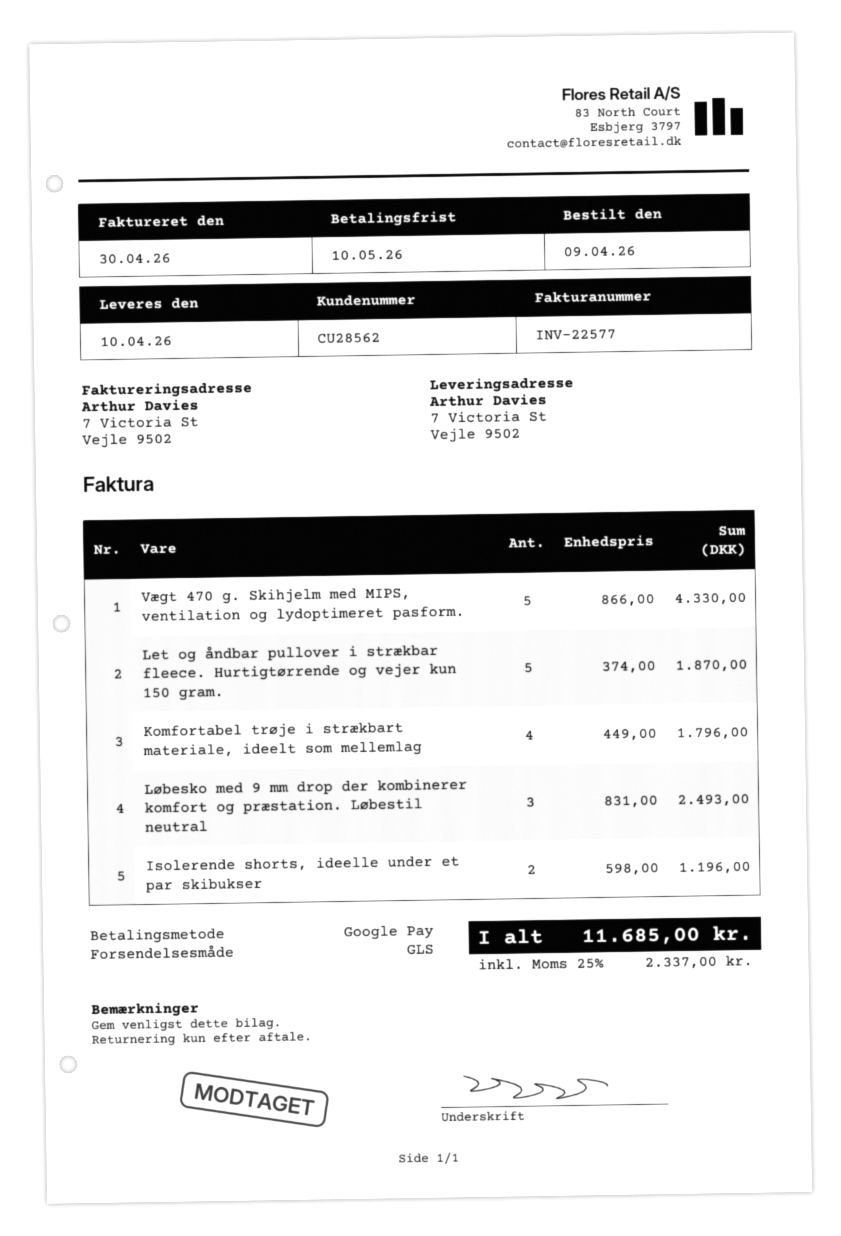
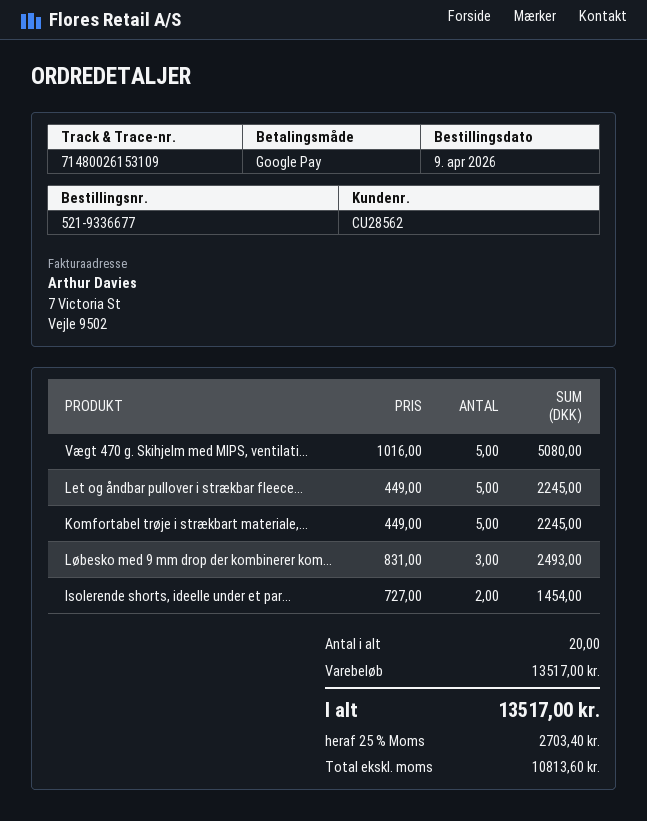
Vægt 470 g. Skihjelm med MIPS, ventilation og lydoptimeret pasform.: 5 x 866.00 = 4330.00 -> 5 x 1016.00 = 5080.00
Let og åndbar pullover i strækbar fleece. Hurtigtørrende og vejer kun 150 gram.: 5 x 374.00 = 1870.00 -> 5 x 449.00 = 2245.00
Komfortabel trøje i strækbart materiale, ideelt som mellemlag: 4 x 449.00 = 1796.00 -> 5 x 449.00 = 2245.00
Isolerende shorts, ideelle under et par skibukser: 2 x 598.00 = 1196.00 -> 2 x 727.00 = 1454.00
tax: 25% = 2337.00 -> 25% = 2703.40
total: 11685.00 -> 13517.00

